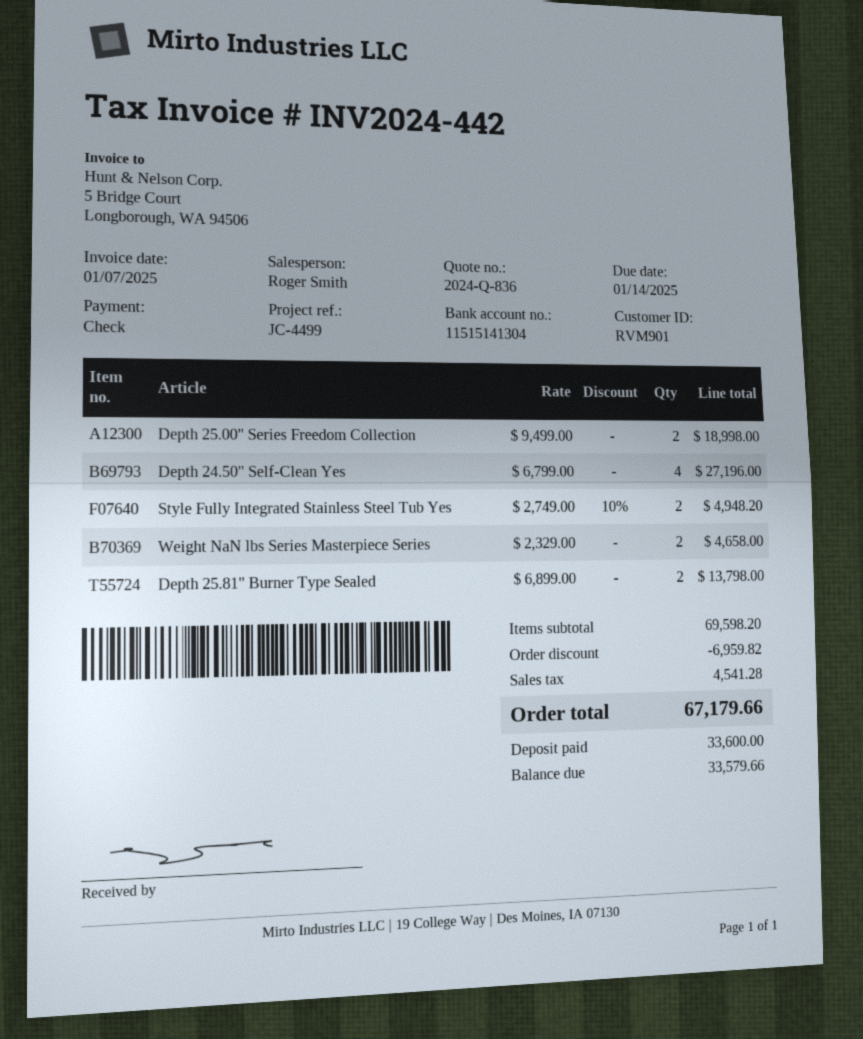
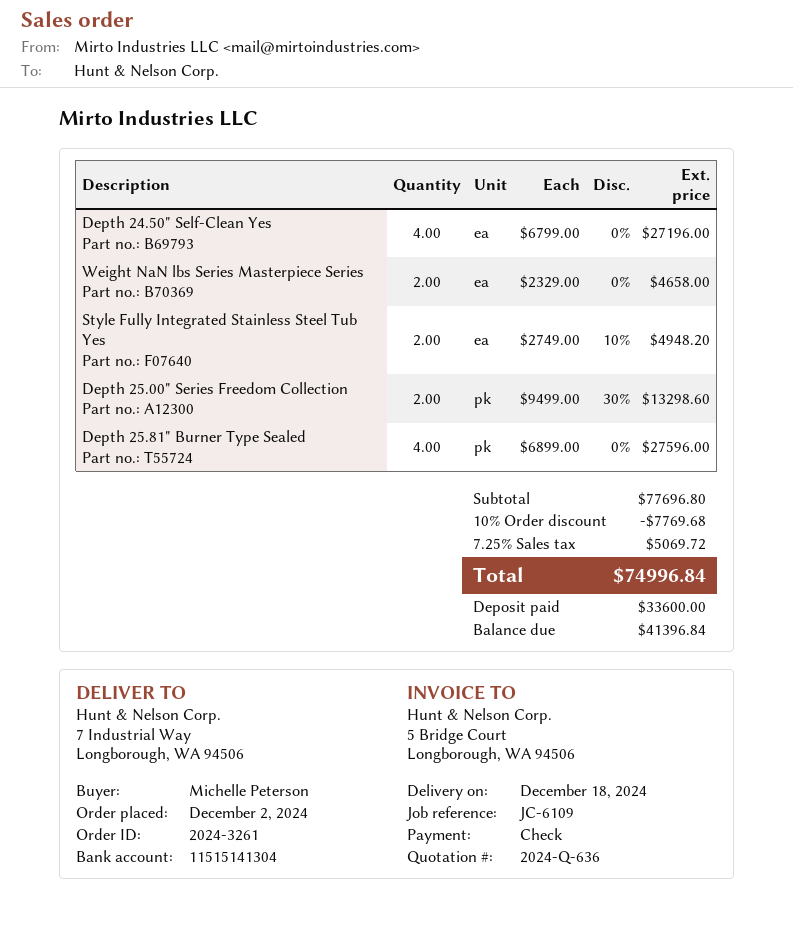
quote number: 2024-Q-836 -> 2024-Q-636
reference: JC-4499 -> JC-6109
Depth 25.00" Series Freedom Collection: 2 x 9499.00 = 18998.00 -> 2 x 9499.00 - 30% = 13298.60
Depth 25.81" Burner Type Sealed: 2 x 6899.00 = 13798.00 -> 4 x 6899.00 = 27596.00
subtotal: 69598.20 -> 77696.80
discount: 6959.82 -> 7769.68
tax: 4541.28 -> 5069.72
total: 67179.66 -> 74996.84
balance: 33579.66 -> 41396.84

